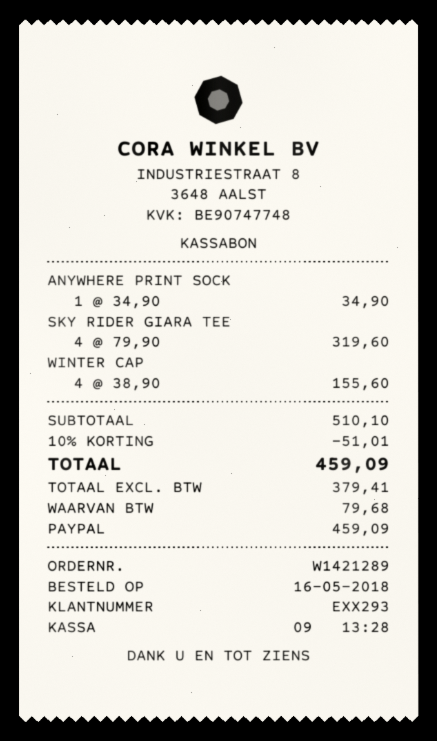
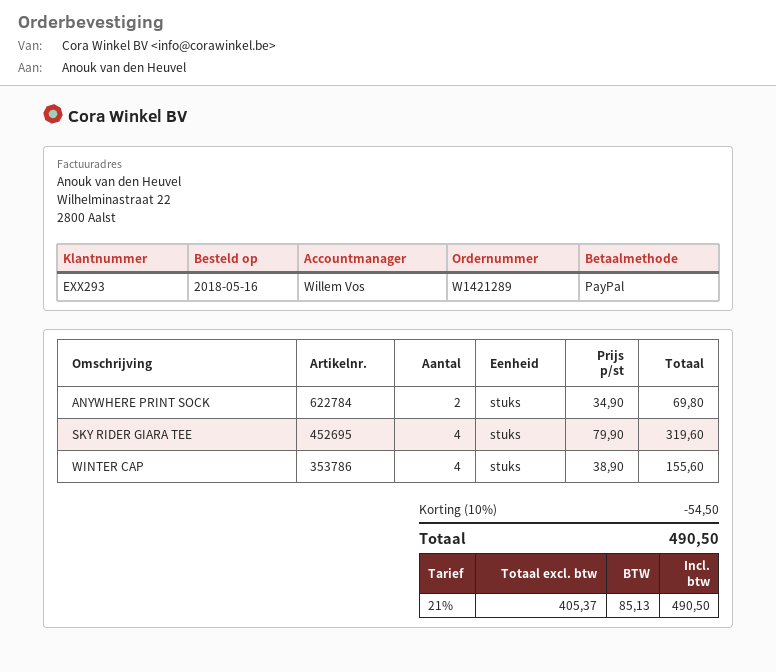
ANYWHERE PRINT SOCK: 1 x 34.90 = 34.90 -> 2 x 34.90 = 69.80
discount: 10% = 51.01 -> 10% = 54.50
net: 379.41 -> 405.37
tax: 79.68 -> 85.13
total: 459.09 -> 490.50

